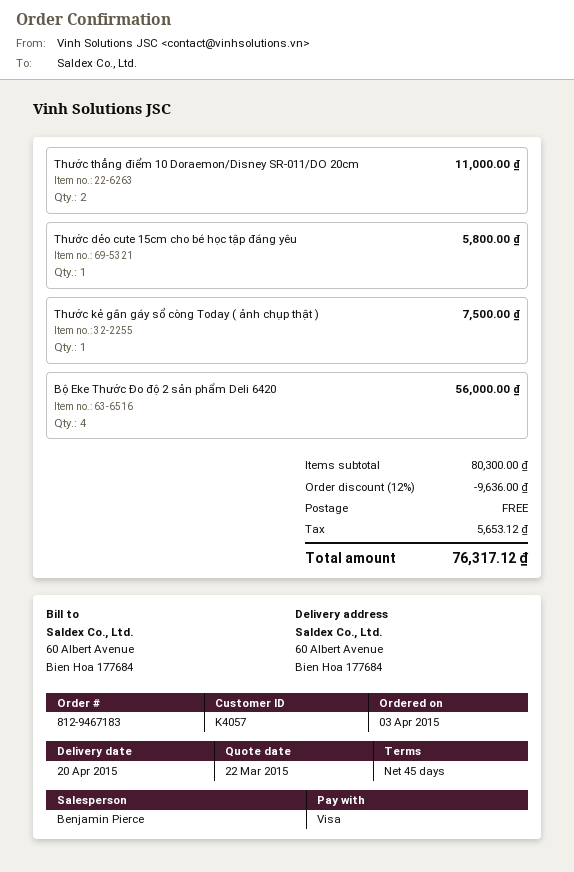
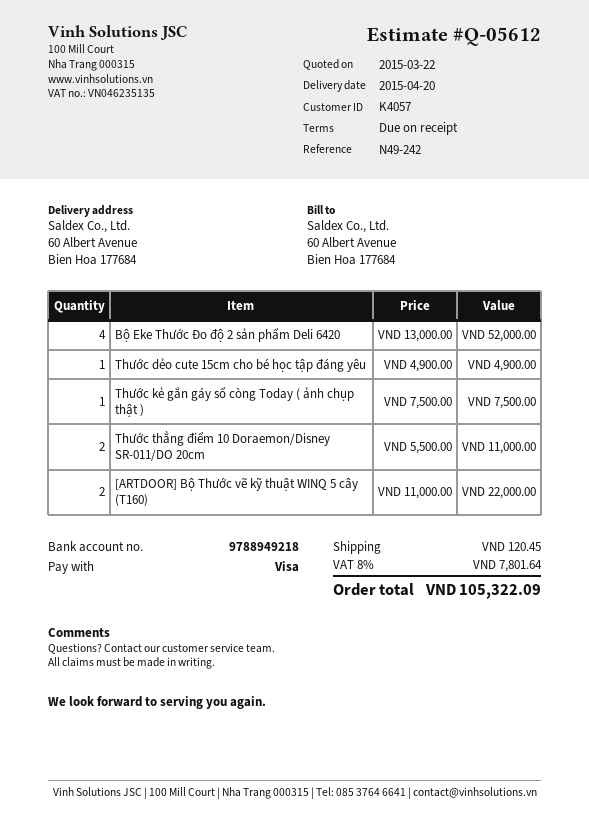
payment terms: 45 days -> on receipt
Thước dẻo cute 15cm cho bé học tập đáng yêu: 1 for 5800.00 -> 1 for 4900.00
Bộ Eke Thước Đo độ 2 sản phẩm Deli 6420: 4 for 56000.00 -> 4 for 52000.00
[ARTDOOR] Bộ Thước vẽ kỹ thuật WINQ 5 cây (T160): none -> 2 for 22000.00
discount: 12% = 9636.00 -> none
shipping: 0.00 -> 120.45
tax: 5653.12 -> 7801.64
total: 76317.12 -> 105322.09

